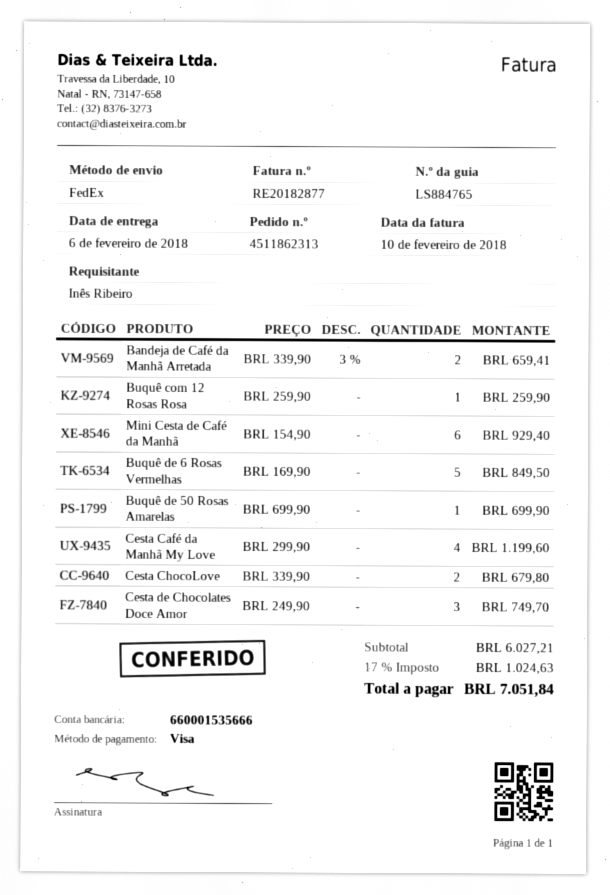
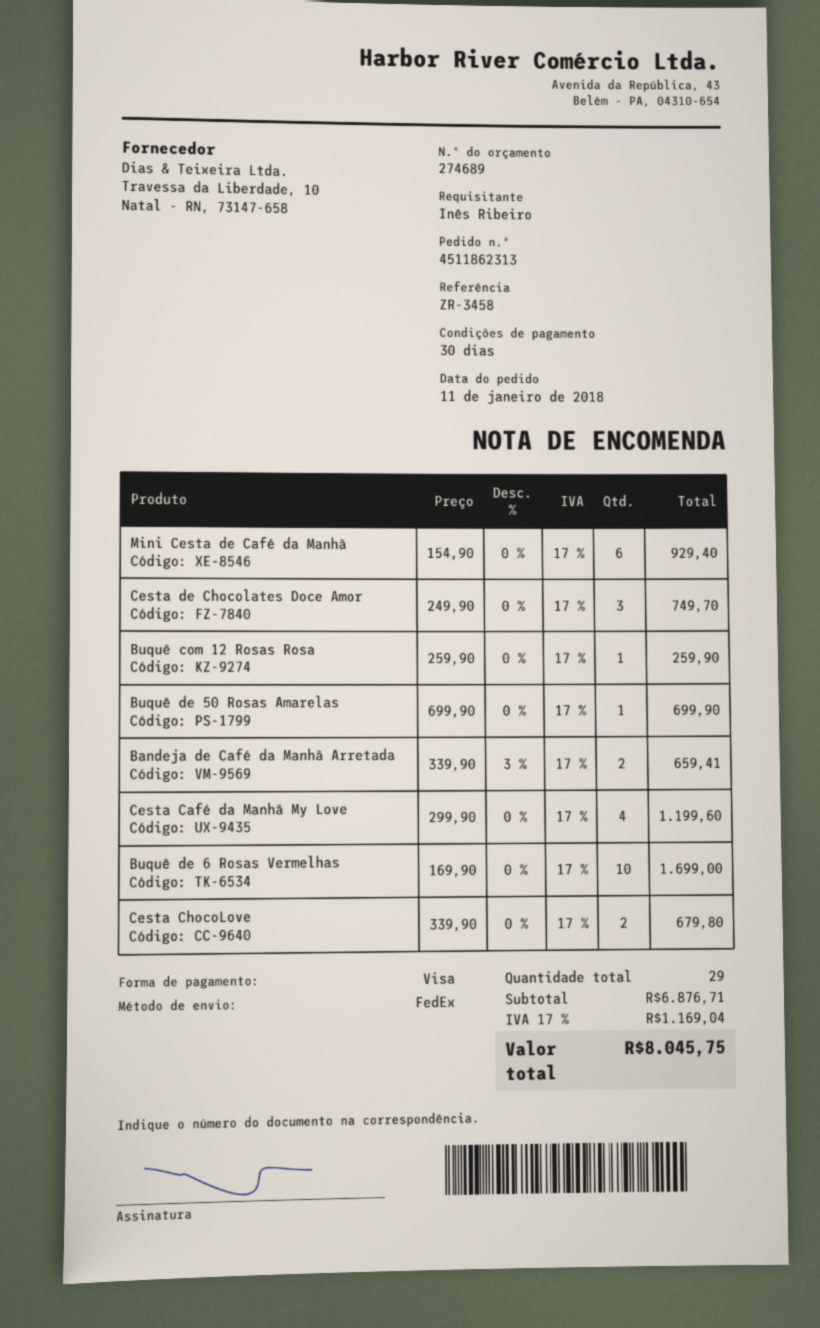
Buquê de 6 Rosas Vermelhas: 5 x 169.90 = 849.50 -> 10 x 169.90 = 1699.00
subtotal: 6027.21 -> 6876.71
tax: 17% = 1024.63 -> 17% = 1169.04
total: 7051.84 -> 8045.75

